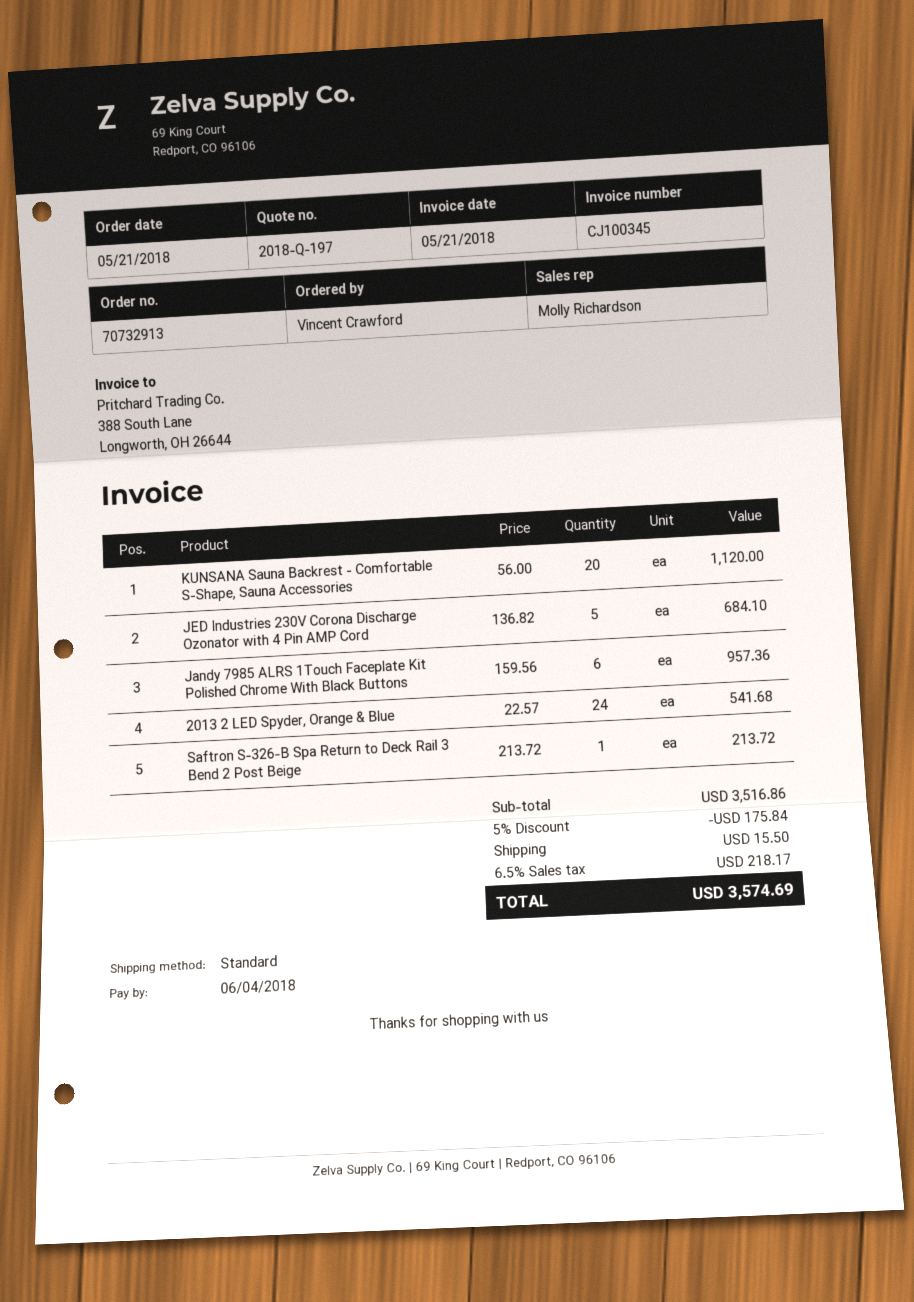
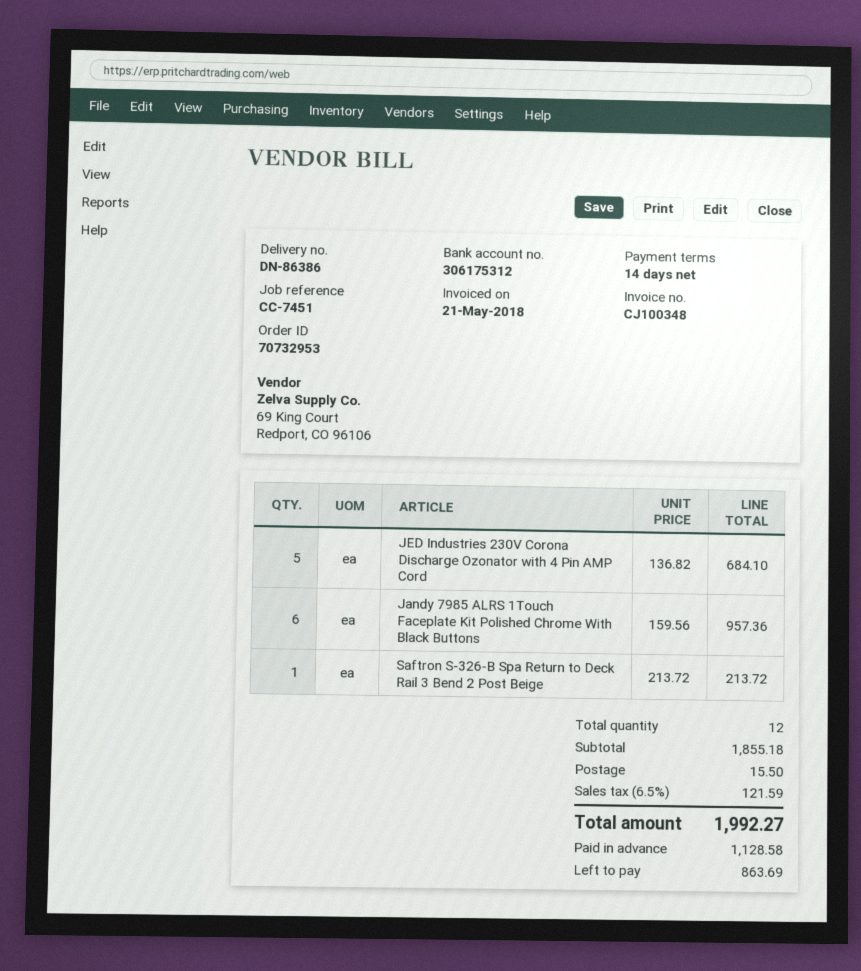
order number: 70732913 -> 70732953
invoice number: CJ100345 -> CJ100348
KUNSANA Sauna Backrest - Comfortable S-Shape, Sauna Accessories: 20 x 56.00 = 1120.00 -> none
2013 2 LED Spyder, Orange & Blue: 24 x 22.57 = 541.68 -> none
subtotal: 3516.86 -> 1855.18
discount: 5% = 175.84 -> none
tax: 6.5% = 218.17 -> 6.5% = 121.59
total: 3574.69 -> 1992.27

